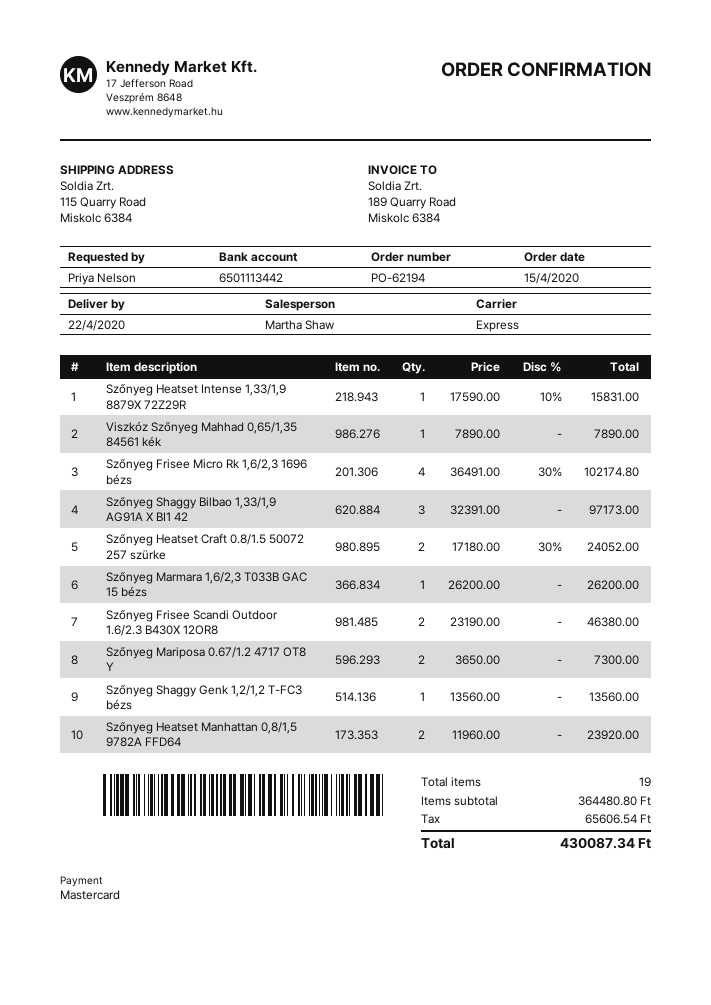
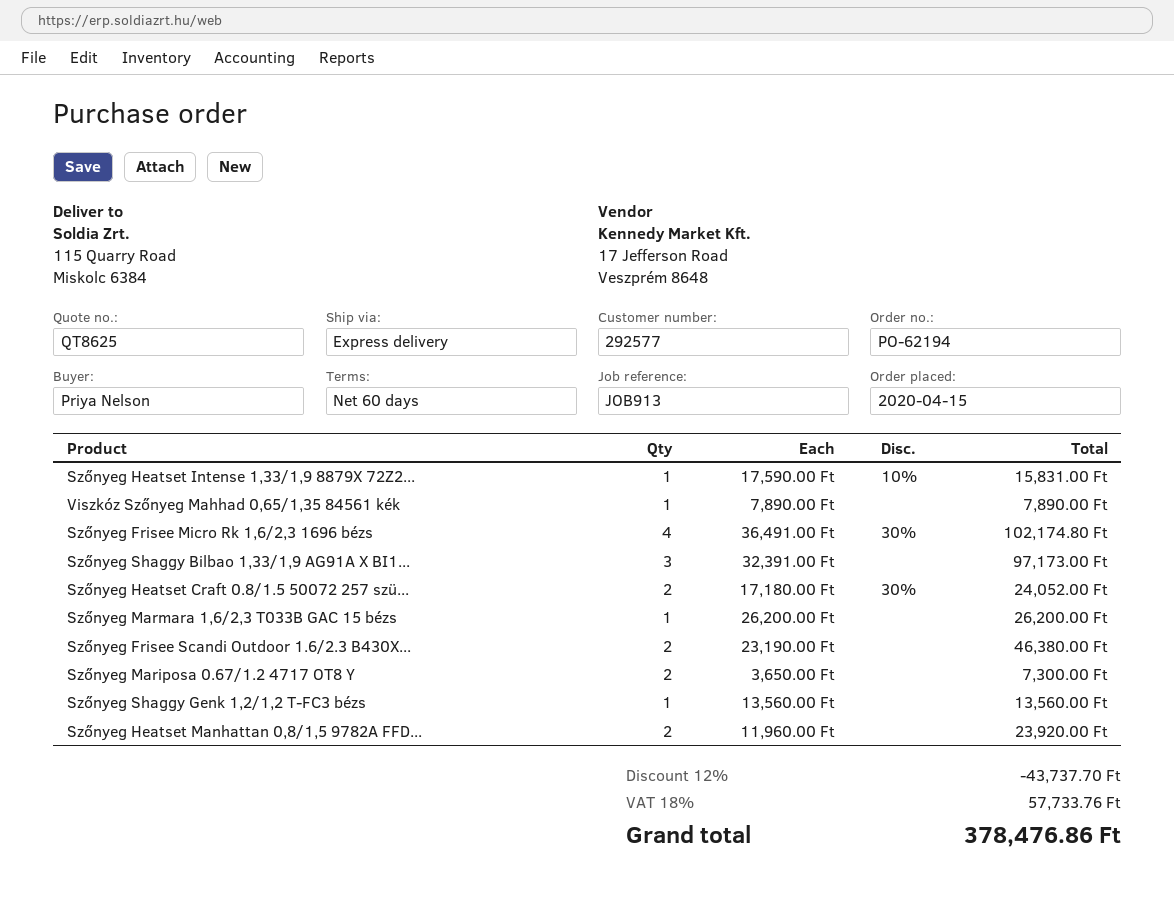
discount: none -> 12% = 43737.70
tax: 65606.54 -> 57733.76
total: 430087.34 -> 378476.86

